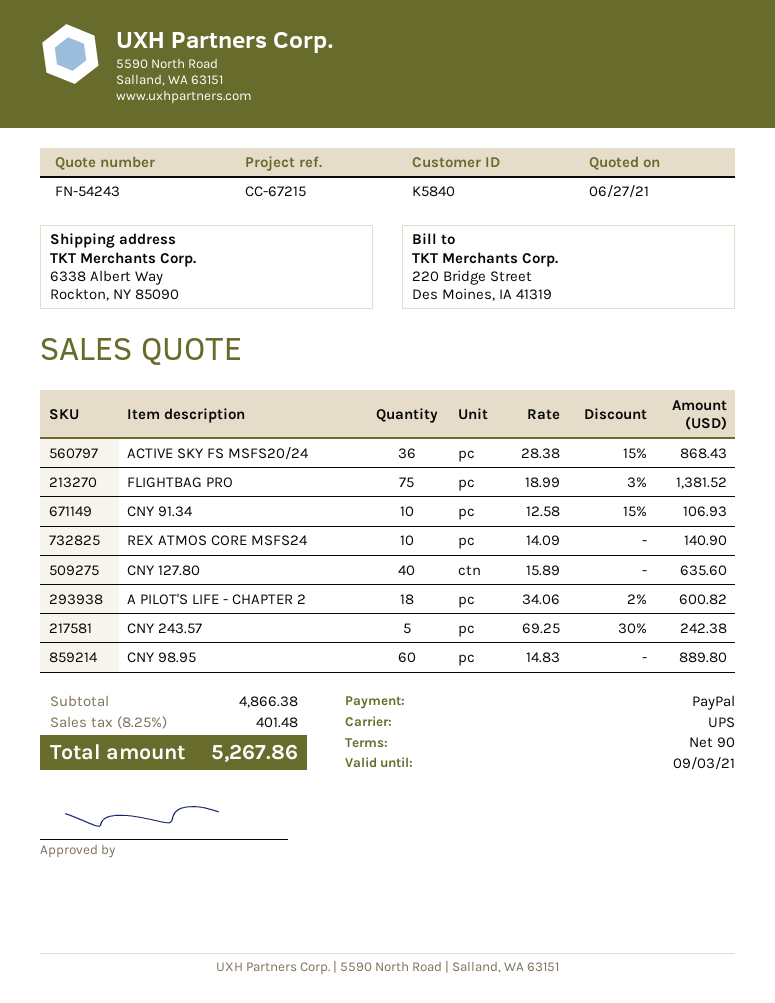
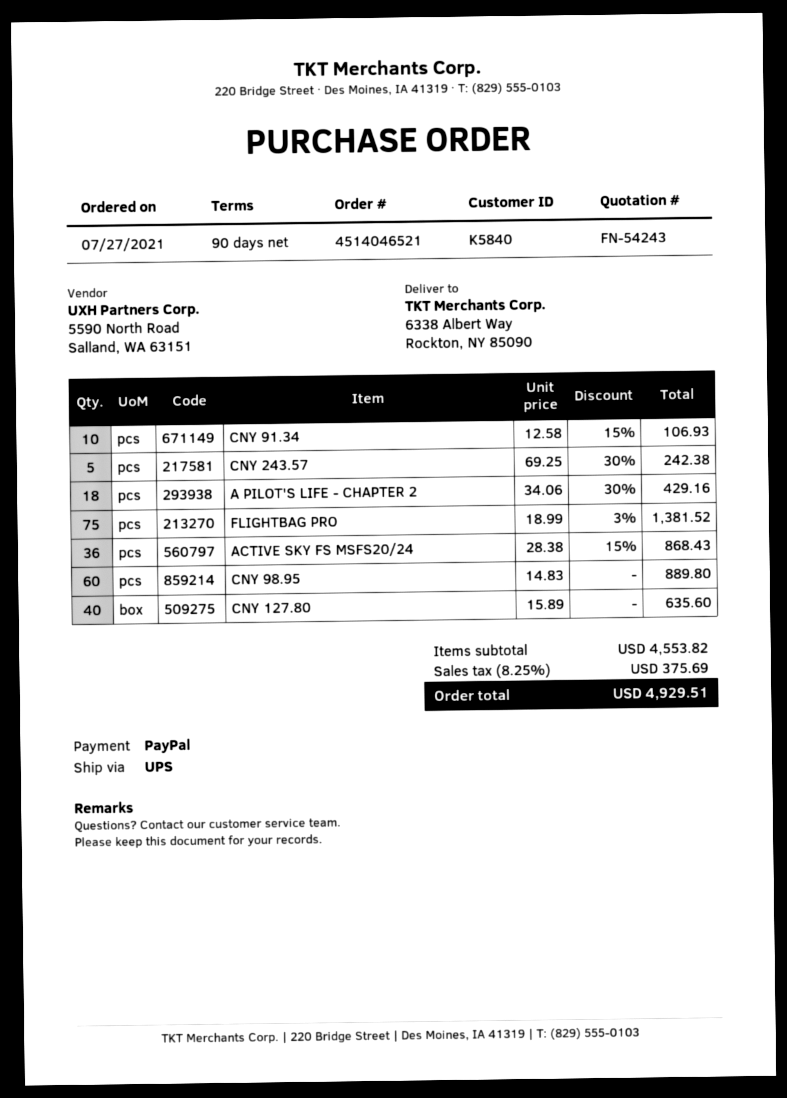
REX ATMOS CORE MSFS24: 10 x 14.09 = 140.90 -> none
A PILOT'S LIFE - CHAPTER 2: 18 x 34.06 - 2% = 600.82 -> 18 x 34.06 - 30% = 429.16
subtotal: 4866.38 -> 4553.82
tax: 8.25% = 401.48 -> 8.25% = 375.69
total: 5267.86 -> 4929.51

